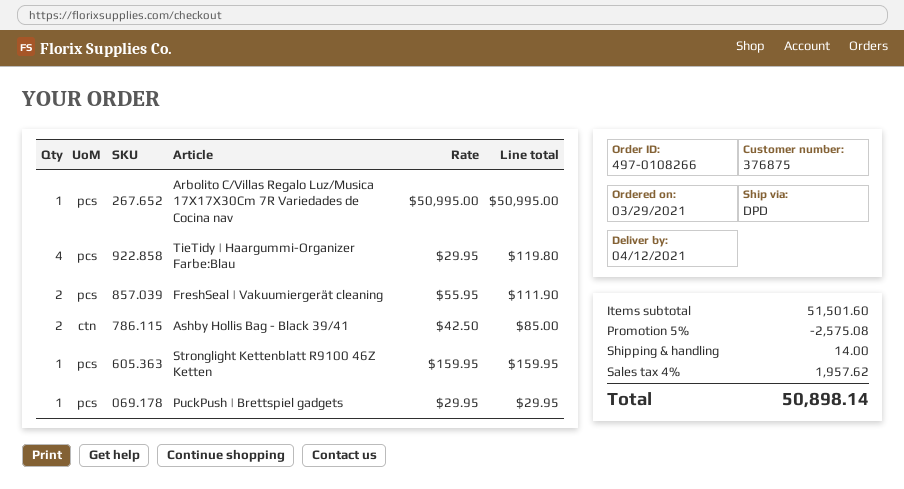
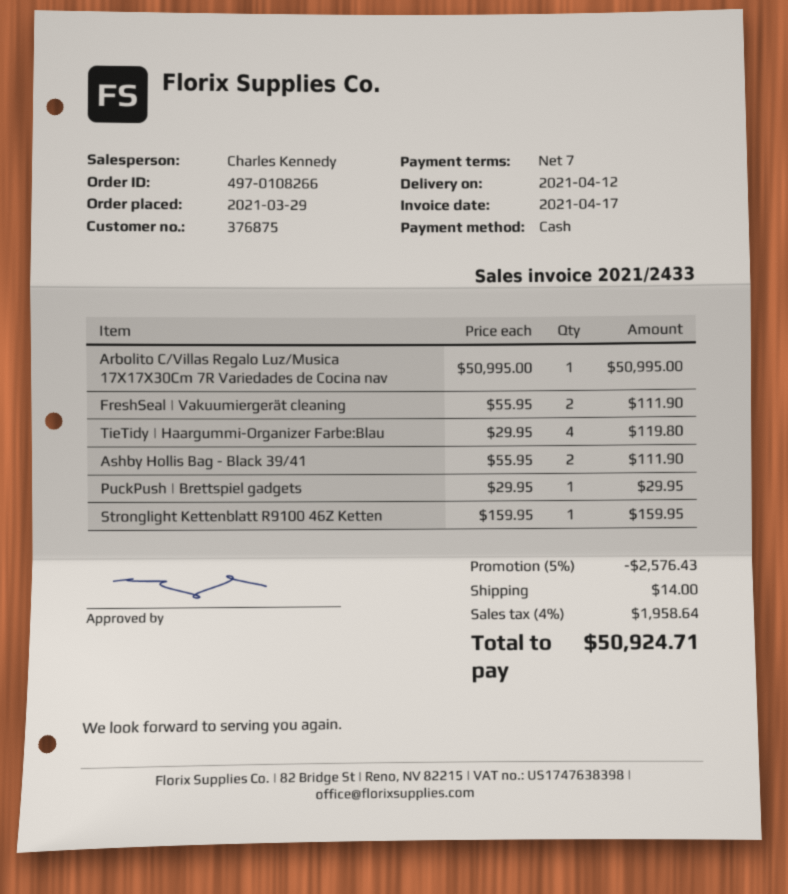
Ashby Hollis Bag - Black 39/41: 2 x 42.50 = 85.00 -> 2 x 55.95 = 111.90
discount: 5% = 2575.08 -> 5% = 2576.43
tax: 4% = 1957.62 -> 4% = 1958.64
total: 50898.14 -> 50924.71

